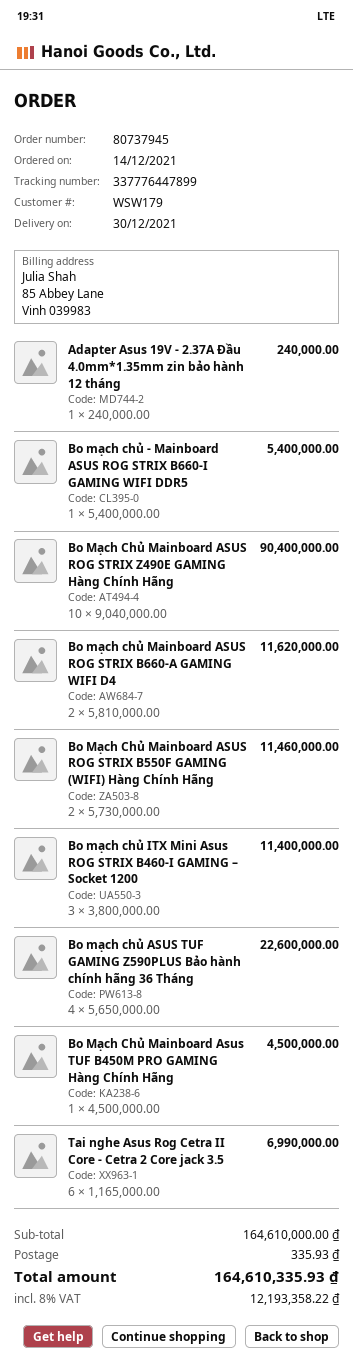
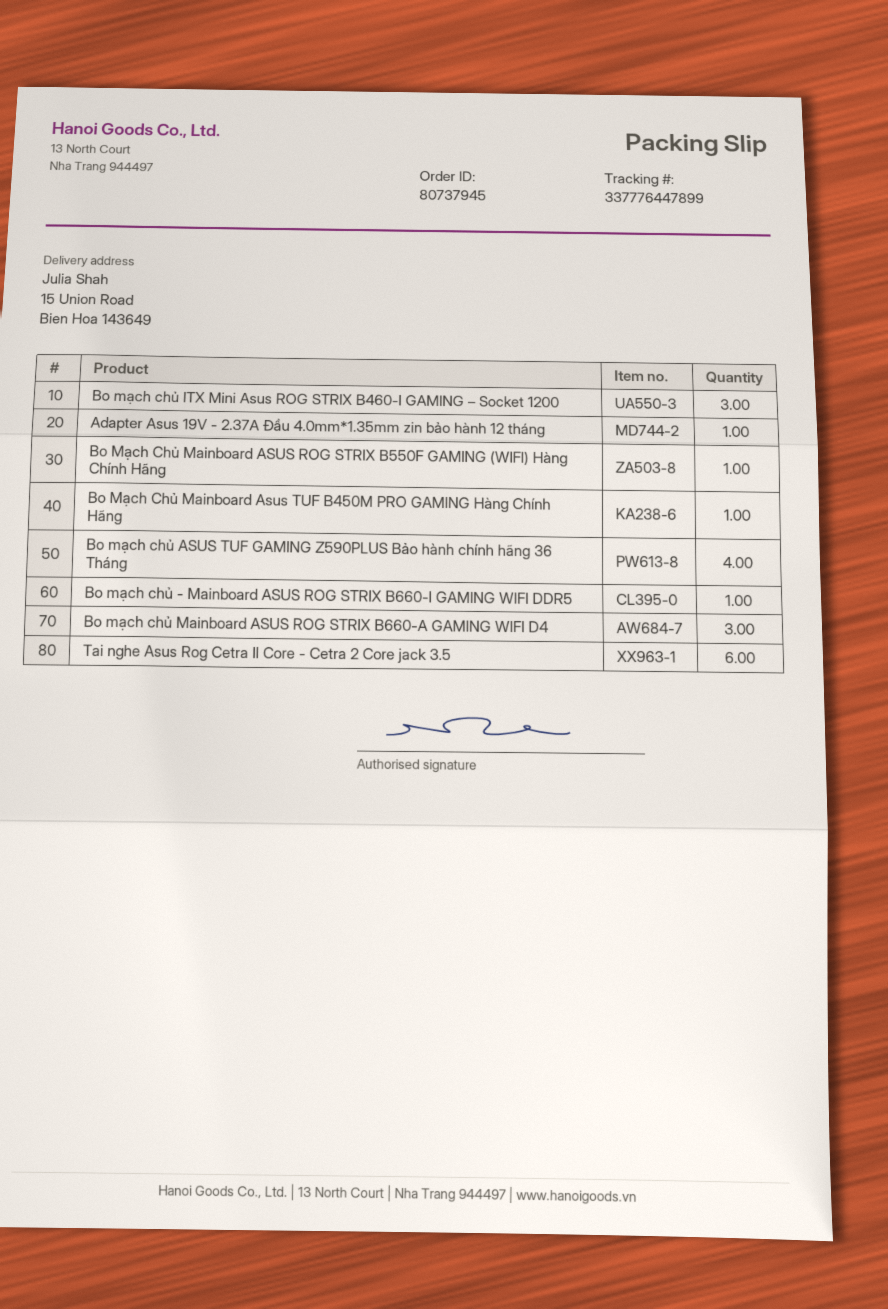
Bo Mạch Chủ Mainboard ASUS ROG STRIX Z490E GAMING Hàng Chính Hãng: 10 -> none
Bo mạch chủ Mainboard ASUS ROG STRIX B660-A GAMING WIFI D4: 2 -> 3
Bo Mạch Chủ Mainboard ASUS ROG STRIX B550F GAMING (WIFI) Hàng Chính Hãng: 2 -> 1

